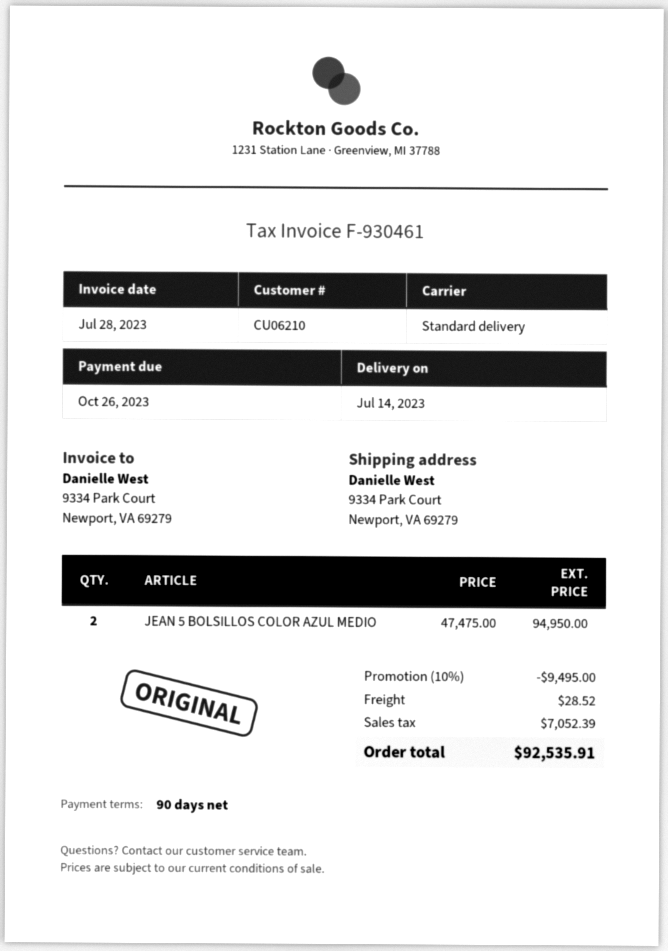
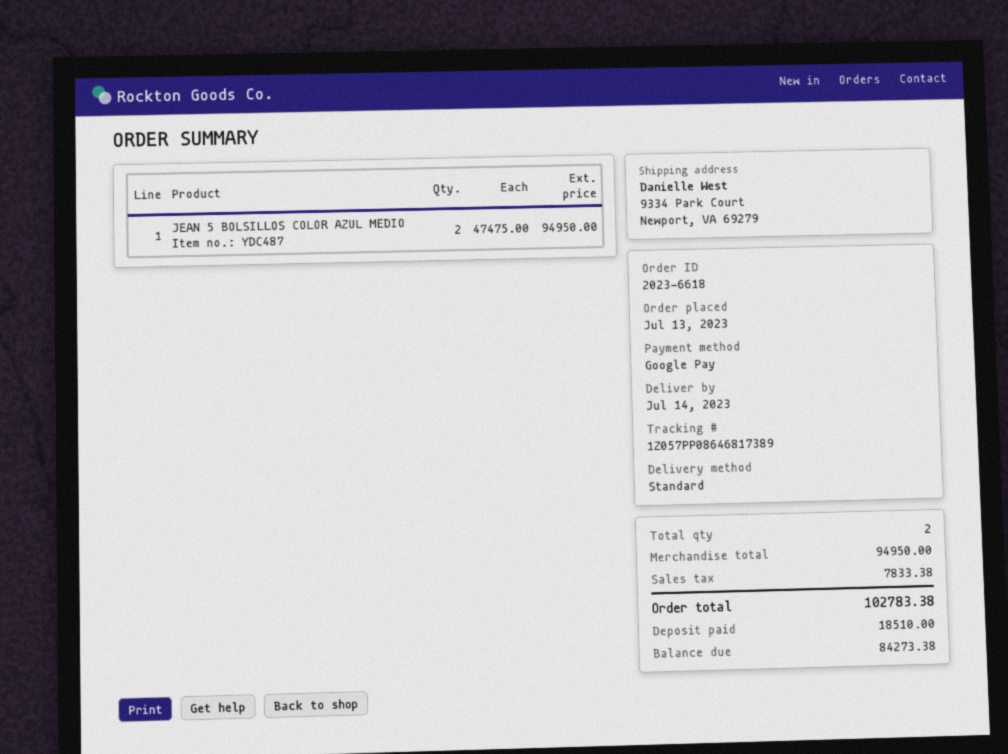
discount: 10% = 9495.00 -> none
shipping: 28.52 -> none
tax: 7052.39 -> 7833.38
total: 92535.91 -> 102783.38

